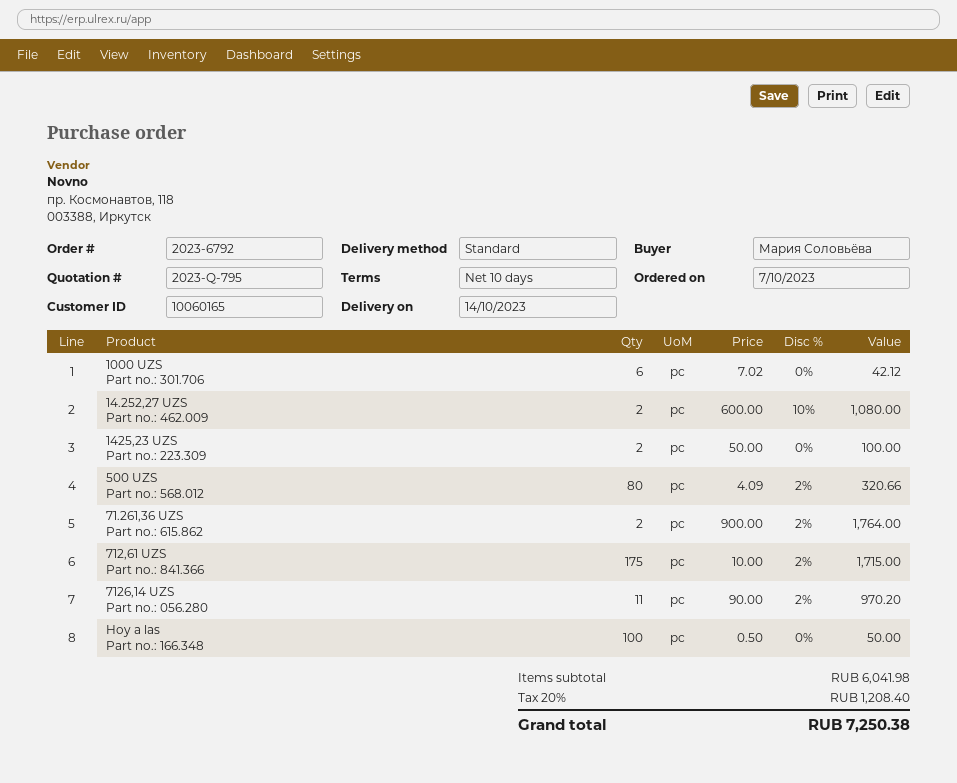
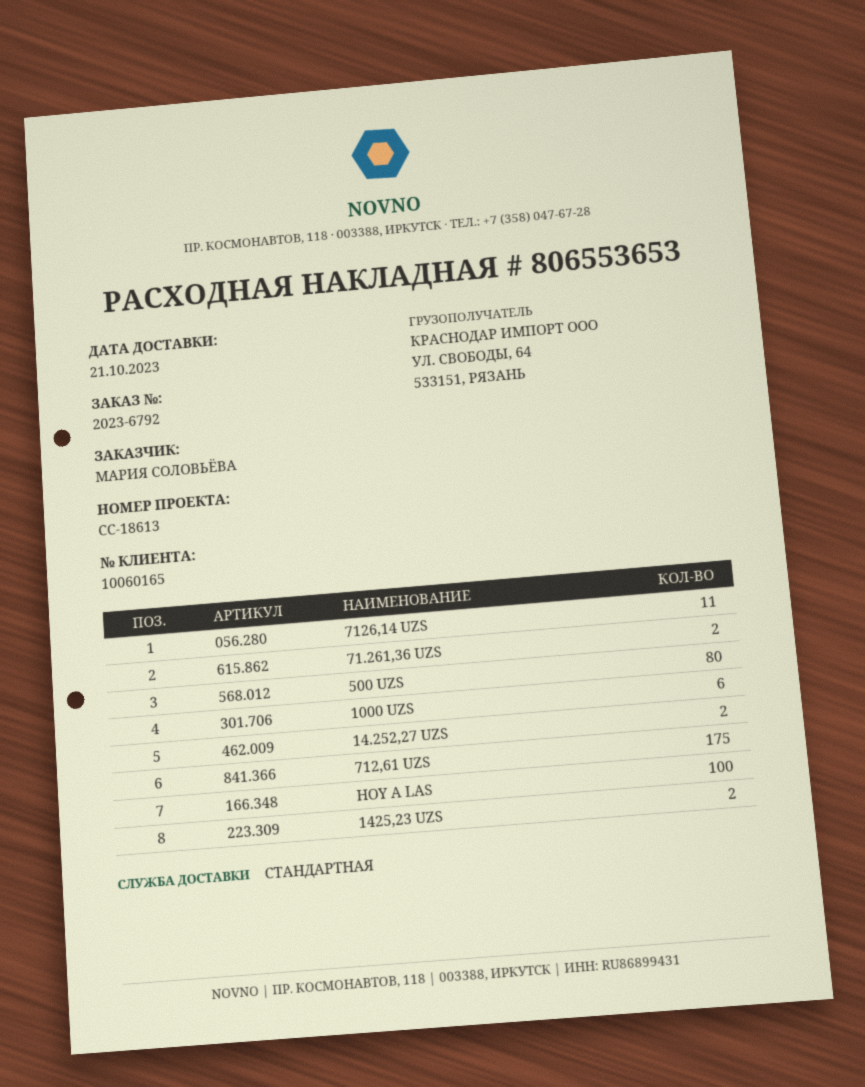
delivery date: 2023-10-14 -> 2023-10-21

